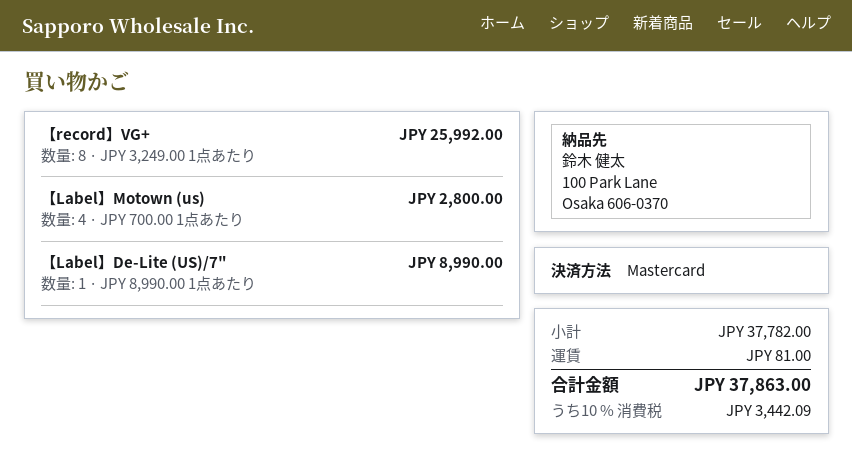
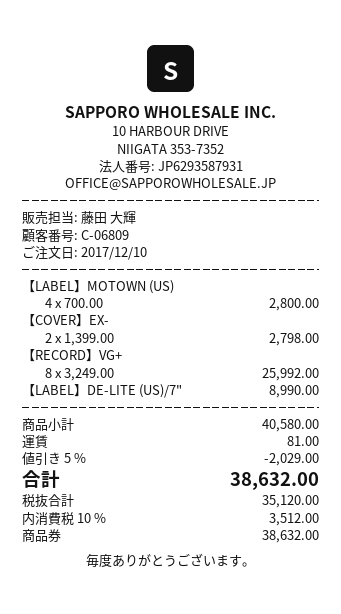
payment method: Mastercard -> gift card
【COVER】EX-: none -> 2 x 1399.00 = 2798.00
subtotal: 37782.00 -> 40580.00
discount: none -> 5% = 2029.00
tax: 10% = 3442.09 -> 10% = 3512.00
total: 37863.00 -> 38632.00

